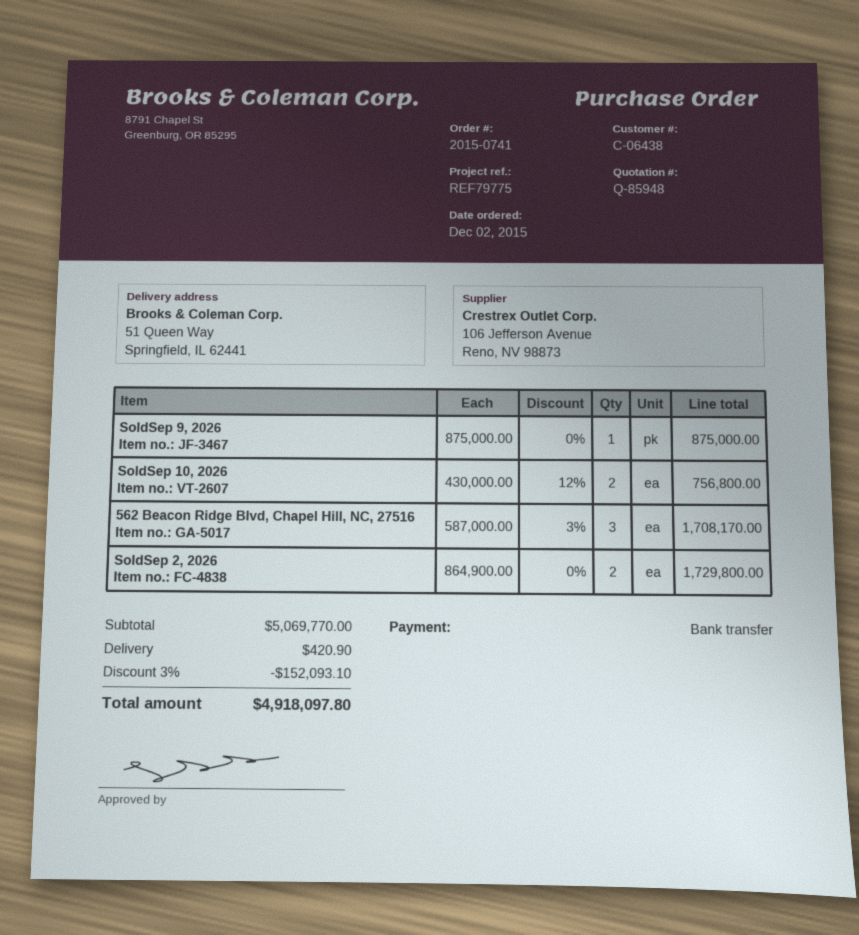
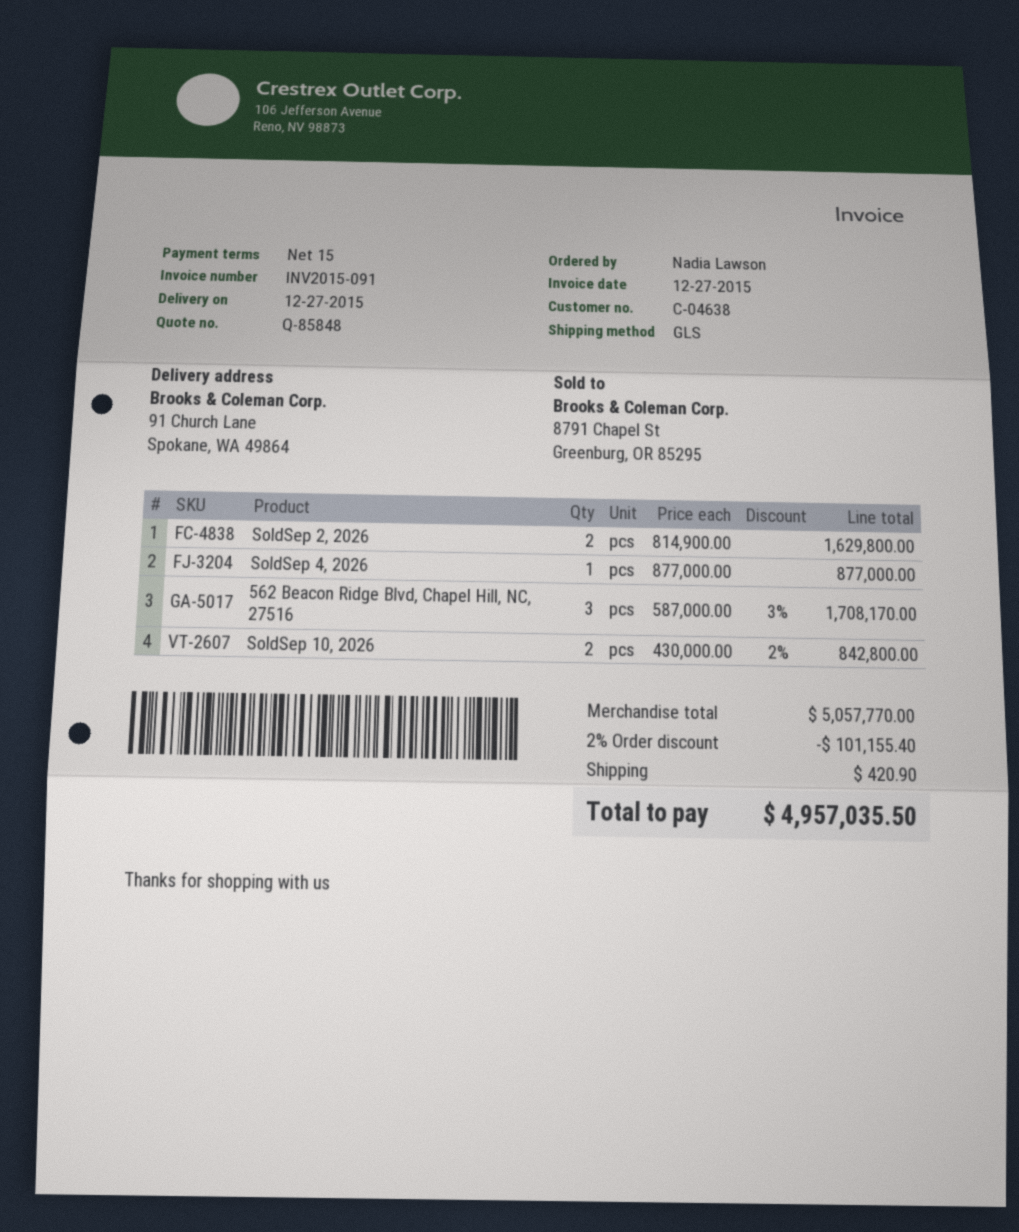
quote number: Q-85948 -> Q-85848
customer number: C-06438 -> C-04638
ship to: 51 Queen Way, Springfield, IL 62441 -> 91 Church Lane, Spokane, WA 49864
SoldSep 9, 2026: 1 x 875000.00 = 875000.00 -> none
SoldSep 10, 2026: 2 x 430000.00 - 12% = 756800.00 -> 2 x 430000.00 - 2% = 842800.00
SoldSep 2, 2026: 2 x 864900.00 = 1729800.00 -> 2 x 814900.00 = 1629800.00
SoldSep 4, 2026: none -> 1 x 877000.00 = 877000.00
subtotal: 5069770.00 -> 5057770.00
discount: 3% = 152093.10 -> 2% = 101155.40
total: 4918097.80 -> 4957035.50

